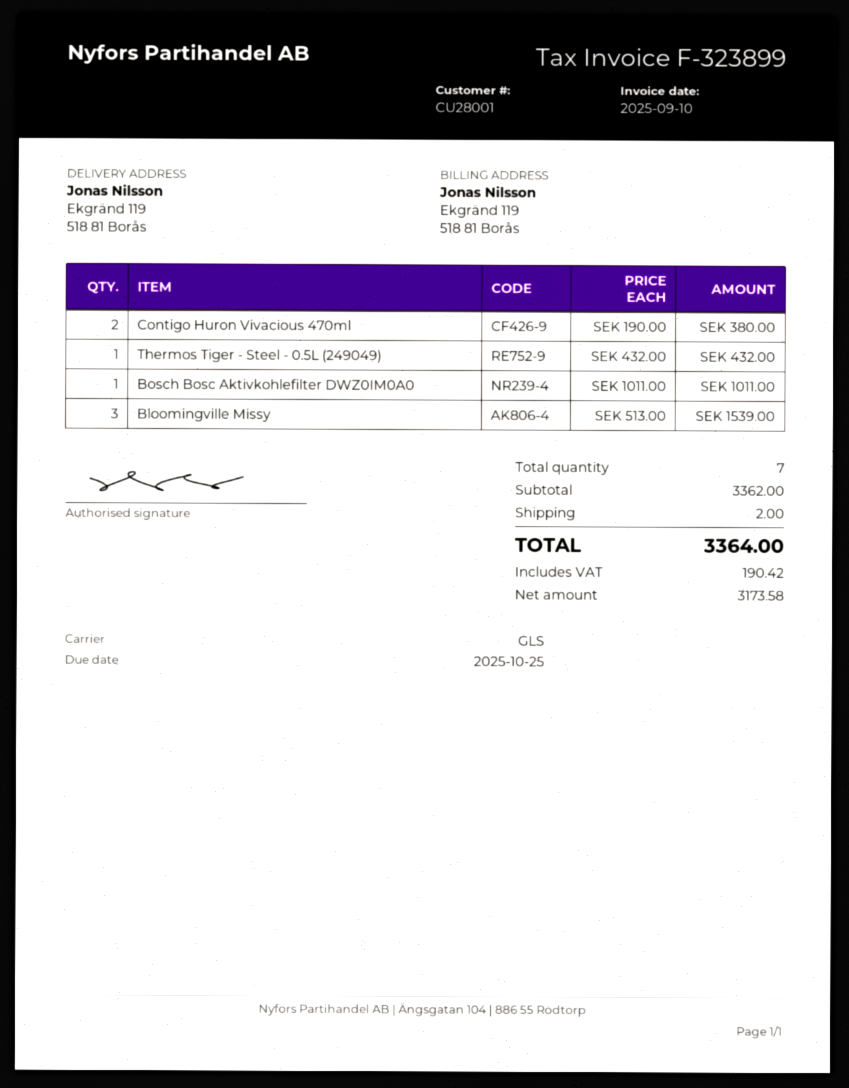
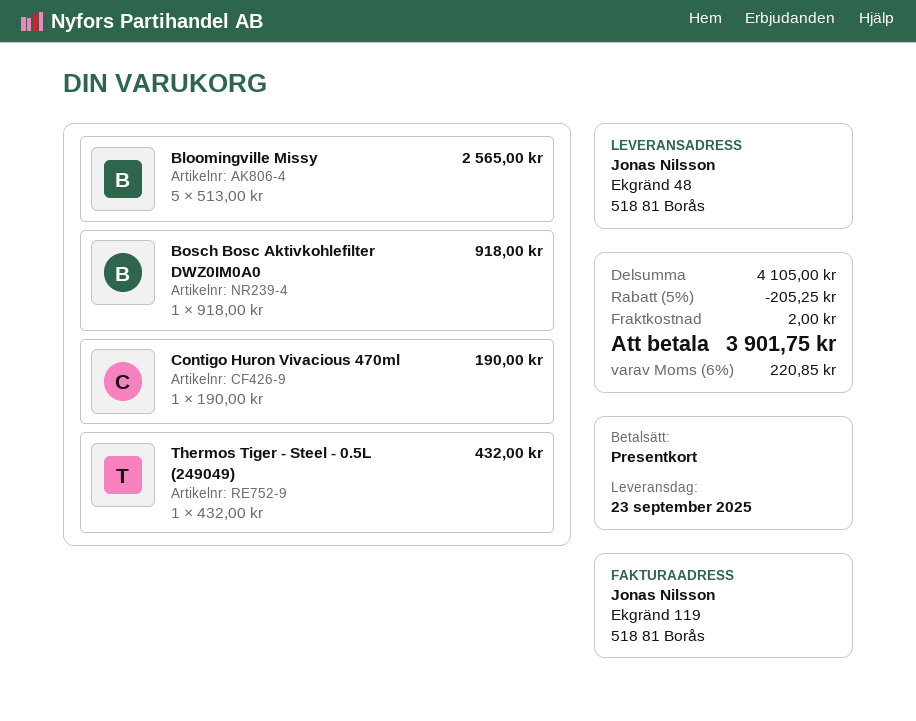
ship to: Ekgränd 119, 518 81 Borås -> Ekgränd 48, 518 81 Borås
Contigo Huron Vivacious 470ml: 2 x 190.00 = 380.00 -> 1 x 190.00 = 190.00
Bosch Bosc Aktivkohlefilter DWZ0IM0A0: 1 x 1011.00 = 1011.00 -> 1 x 918.00 = 918.00
Bloomingville Missy: 3 x 513.00 = 1539.00 -> 5 x 513.00 = 2565.00
subtotal: 3362.00 -> 4105.00
discount: none -> 5% = 205.25
tax: 190.42 -> 220.85
total: 3364.00 -> 3901.75

